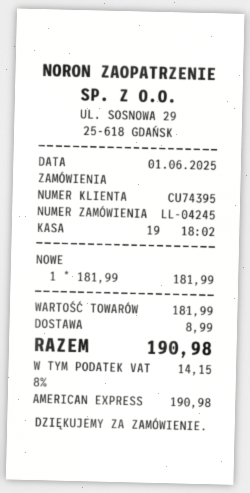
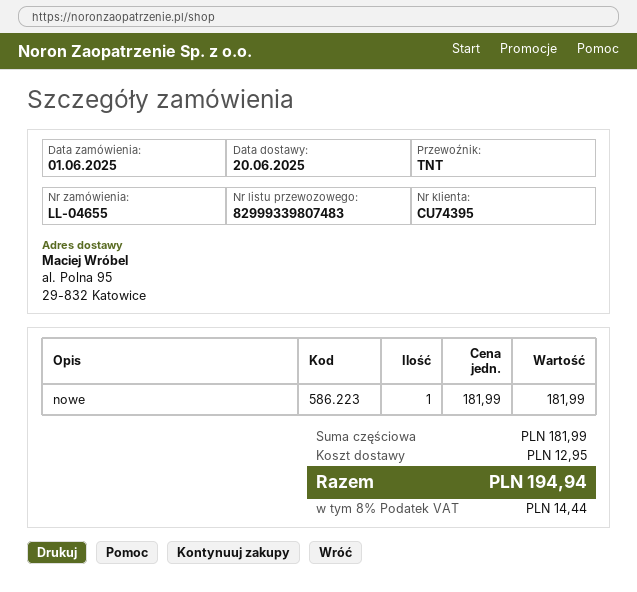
order number: LL-04245 -> LL-04655
shipping: 8.99 -> 12.95
tax: 8% = 14.15 -> 8% = 14.44
total: 190.98 -> 194.94

